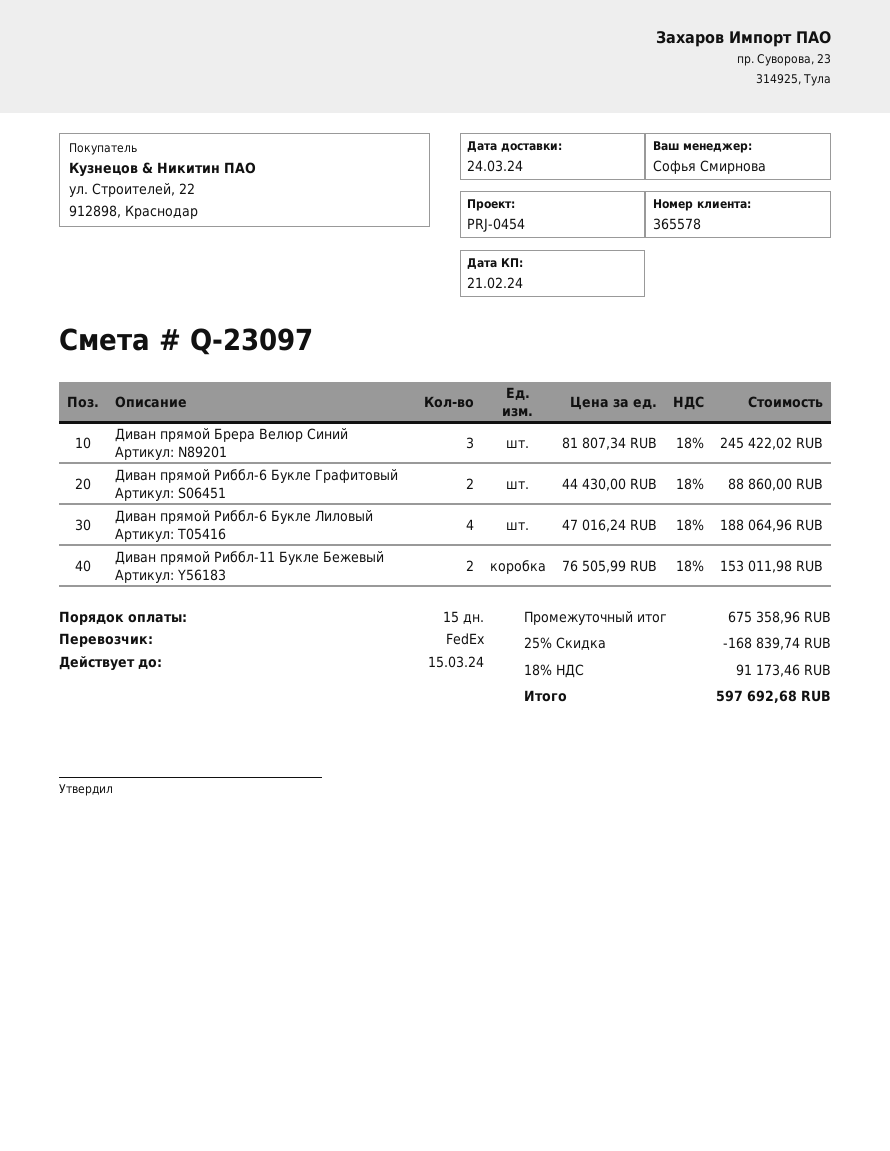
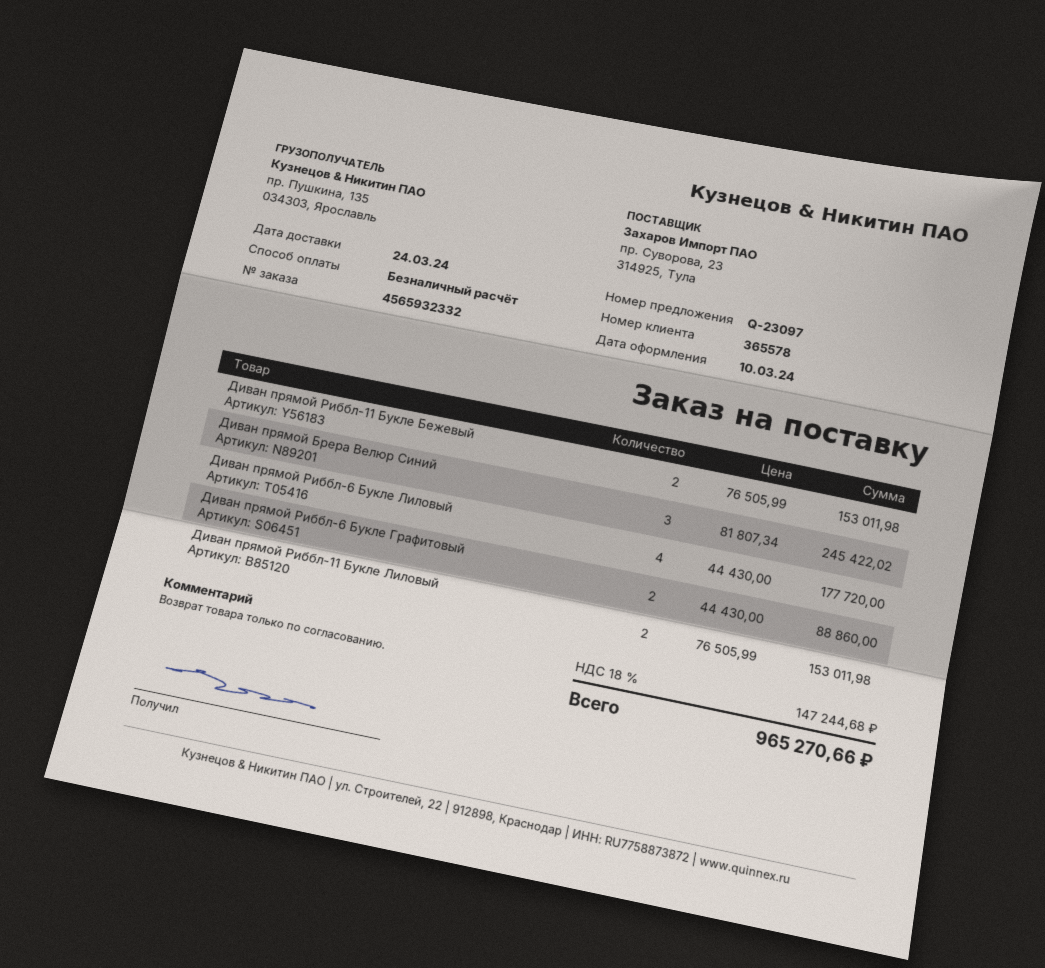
Диван прямой Риббл-6 Букле Лиловый: 4 x 47016.24 = 188064.96 -> 4 x 44430.00 = 177720.00
Диван прямой Риббл-11 Букле Лиловый: none -> 2 x 76505.99 = 153011.98
discount: 25% = 168839.74 -> none
tax: 18% = 91173.46 -> 18% = 147244.68
total: 597692.68 -> 965270.66

